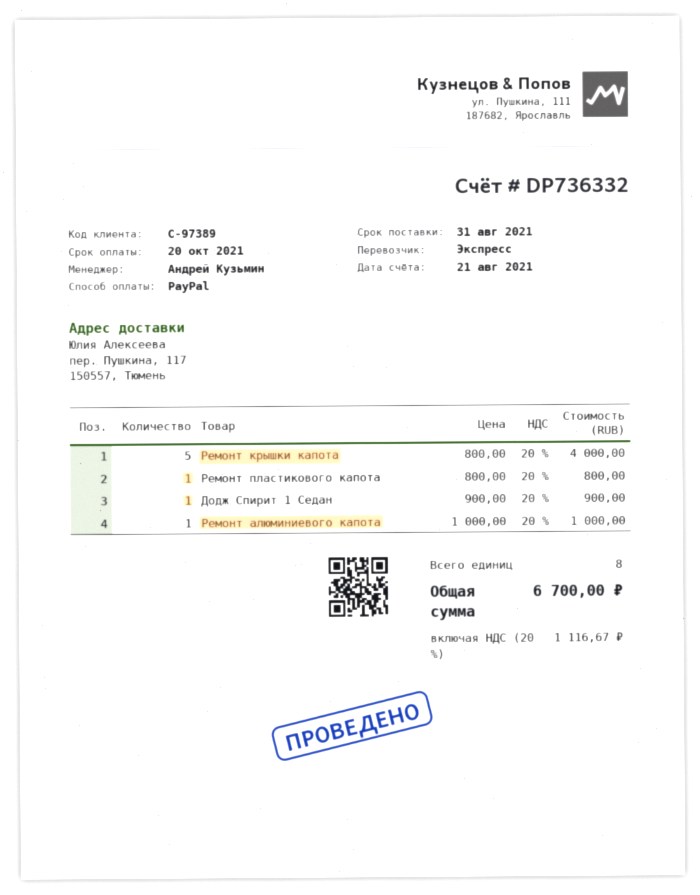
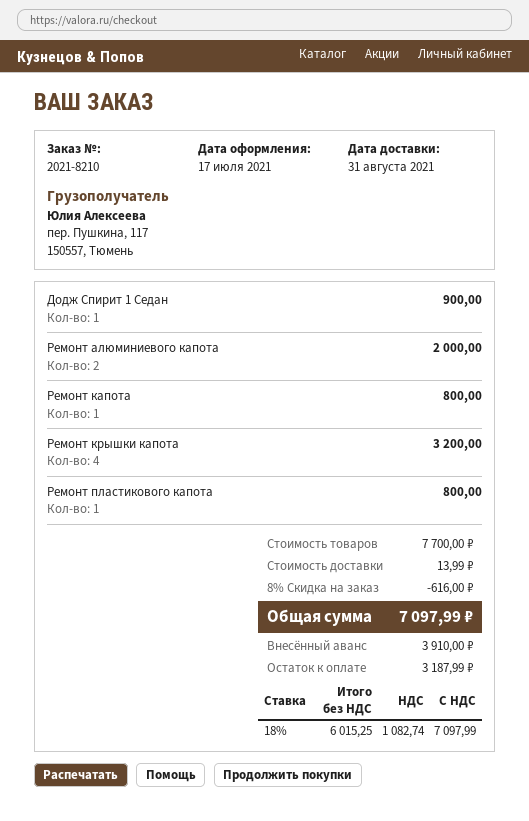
Ремонт крышки капота: 5 for 4000.00 -> 4 for 3200.00
Ремонт алюминиевого капота: 1 for 1000.00 -> 2 for 2000.00
Ремонт капота: none -> 1 for 800.00
discount: none -> 8% = 616.00
shipping: none -> 13.99
tax: 20% = 1116.67 -> 18% = 1082.74
total: 6700.00 -> 7097.99

